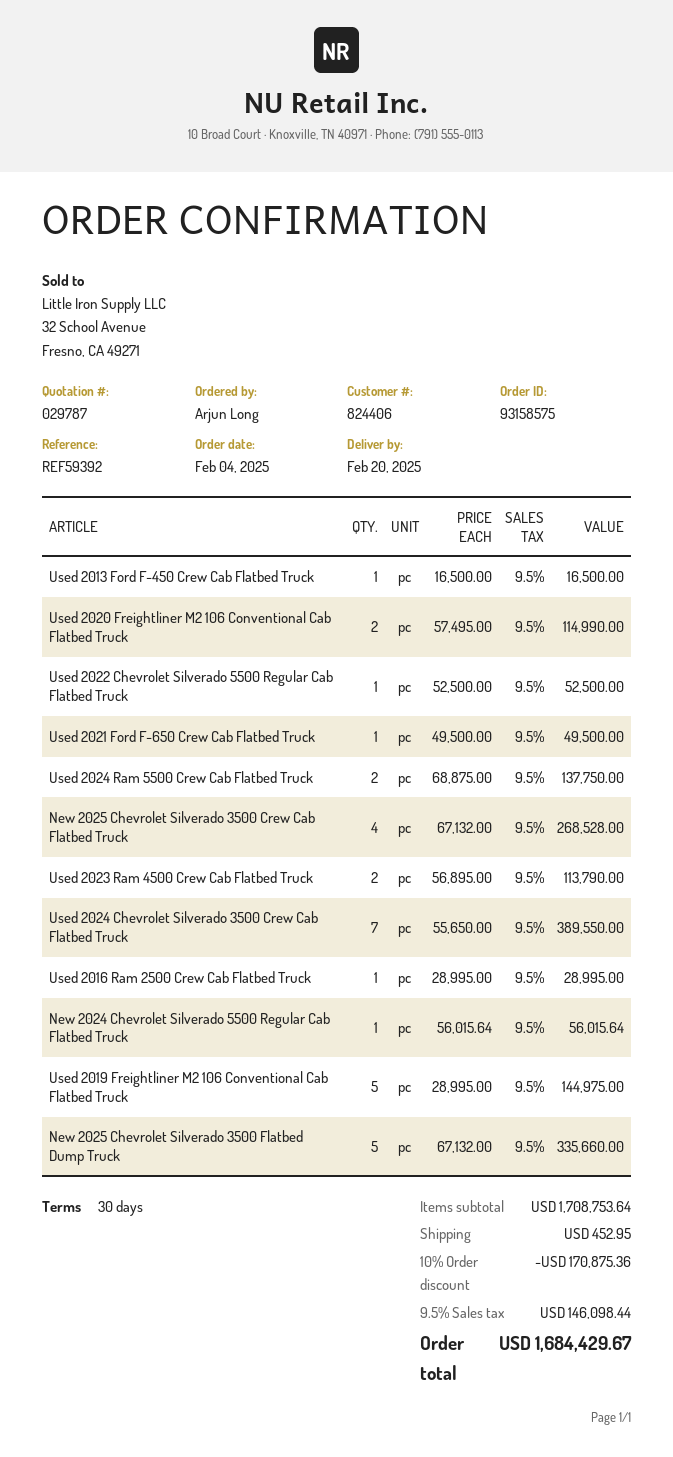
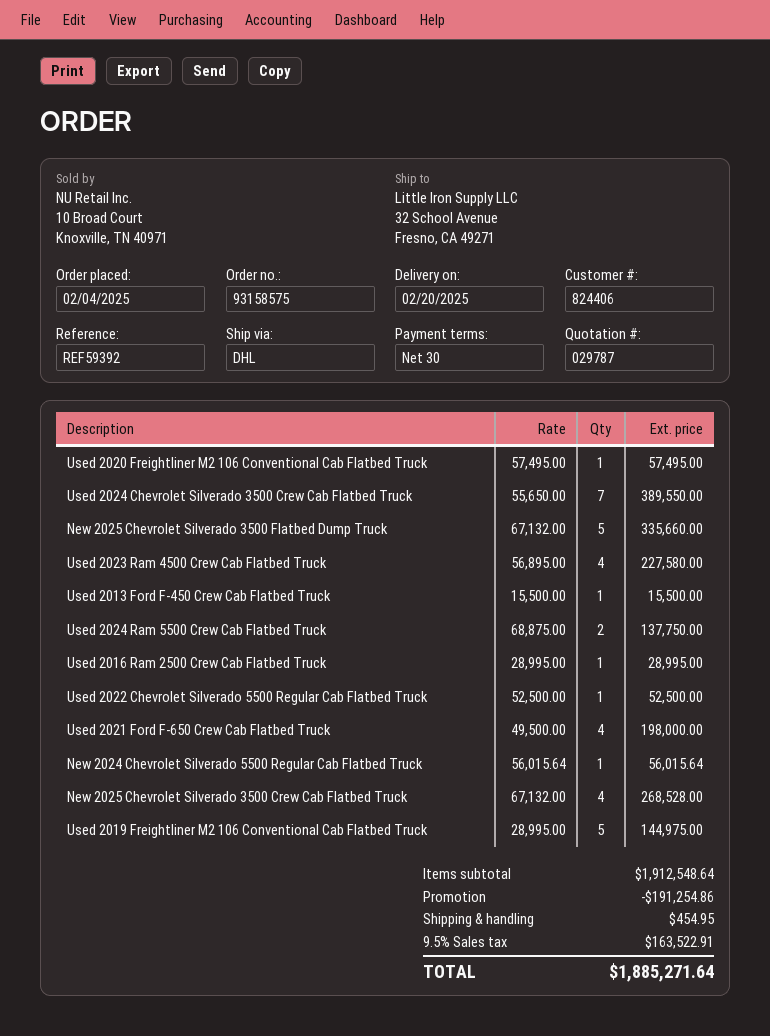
Used 2013 Ford F-450 Crew Cab Flatbed Truck: 1 x 16500.00 = 16500.00 -> 1 x 15500.00 = 15500.00
Used 2020 Freightliner M2 106 Conventional Cab Flatbed Truck: 2 x 57495.00 = 114990.00 -> 1 x 57495.00 = 57495.00
Used 2021 Ford F-650 Crew Cab Flatbed Truck: 1 x 49500.00 = 49500.00 -> 4 x 49500.00 = 198000.00
Used 2023 Ram 4500 Crew Cab Flatbed Truck: 2 x 56895.00 = 113790.00 -> 4 x 56895.00 = 227580.00
subtotal: 1708753.64 -> 1912548.64
discount: 170875.36 -> 191254.86
shipping: 452.95 -> 454.95
tax: 9.5% = 146098.44 -> 9.5% = 163522.91
total: 1684429.67 -> 1885271.64

